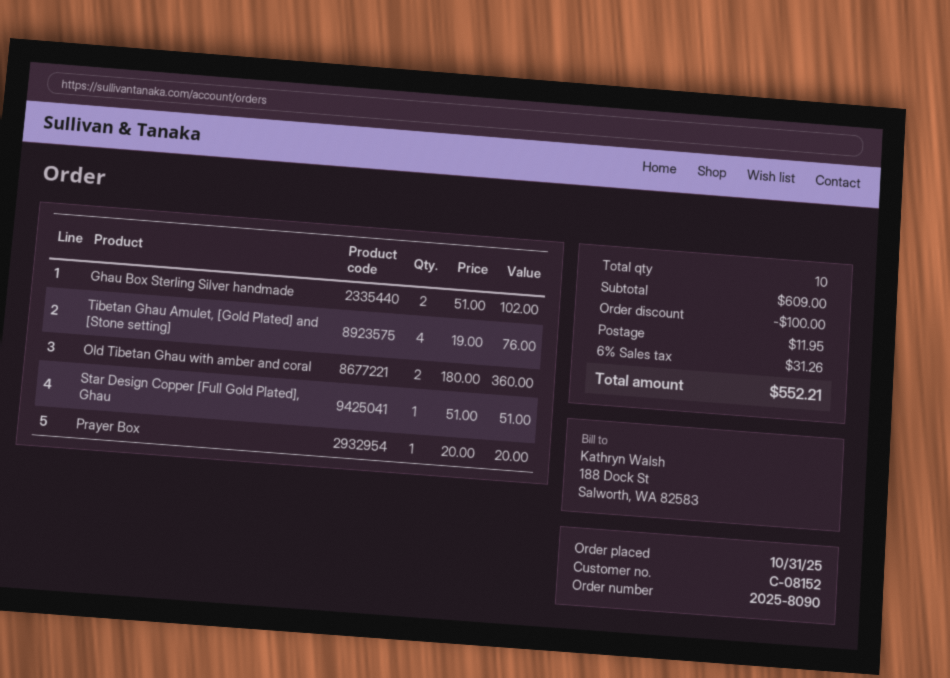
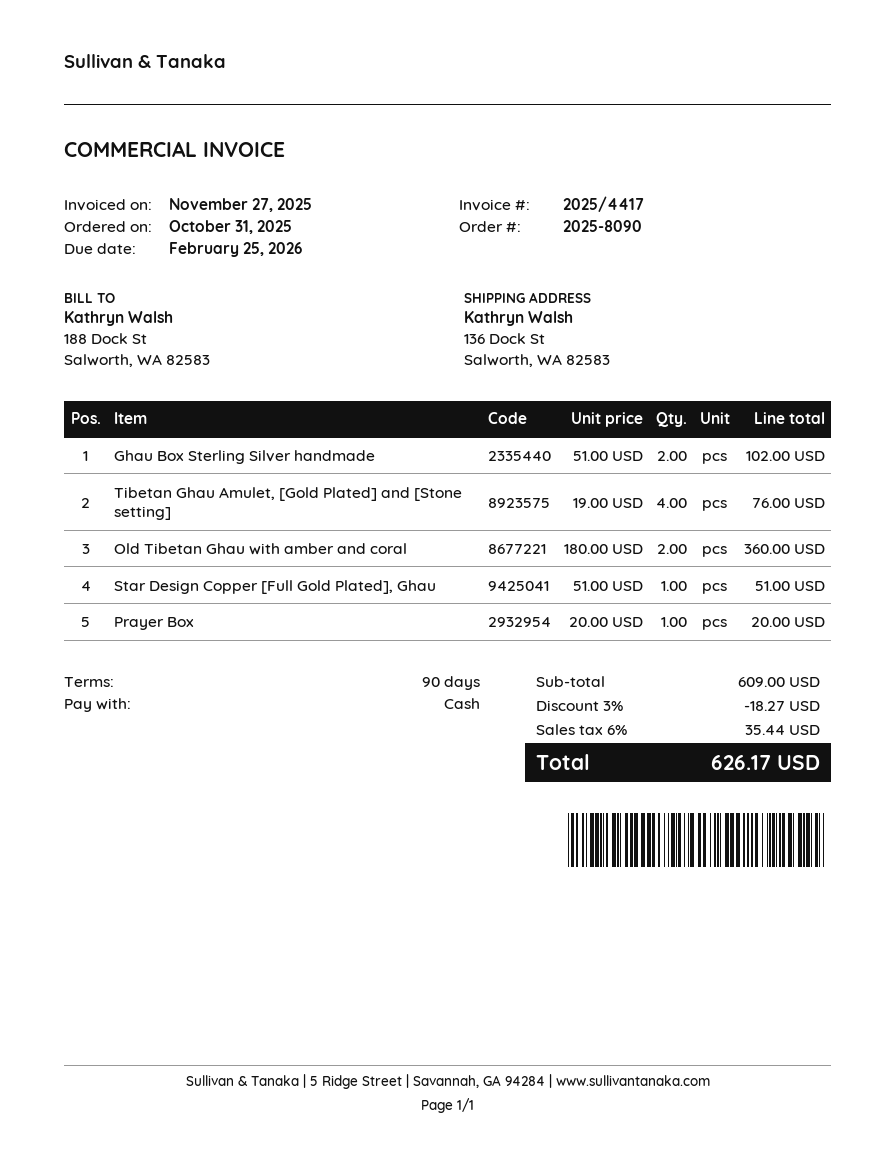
discount: 100.00 -> 18.27
shipping: 11.95 -> none
tax: 6% = 31.26 -> 6% = 35.44
total: 552.21 -> 626.17

